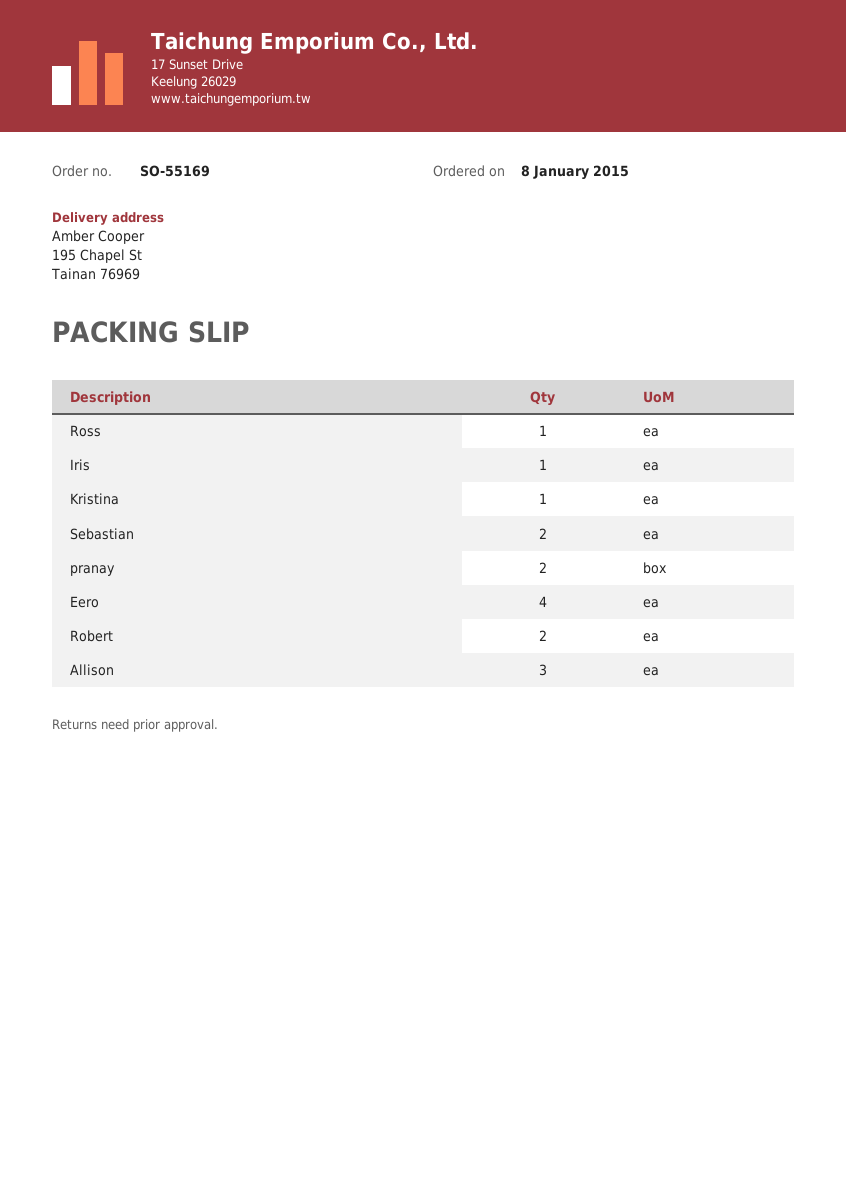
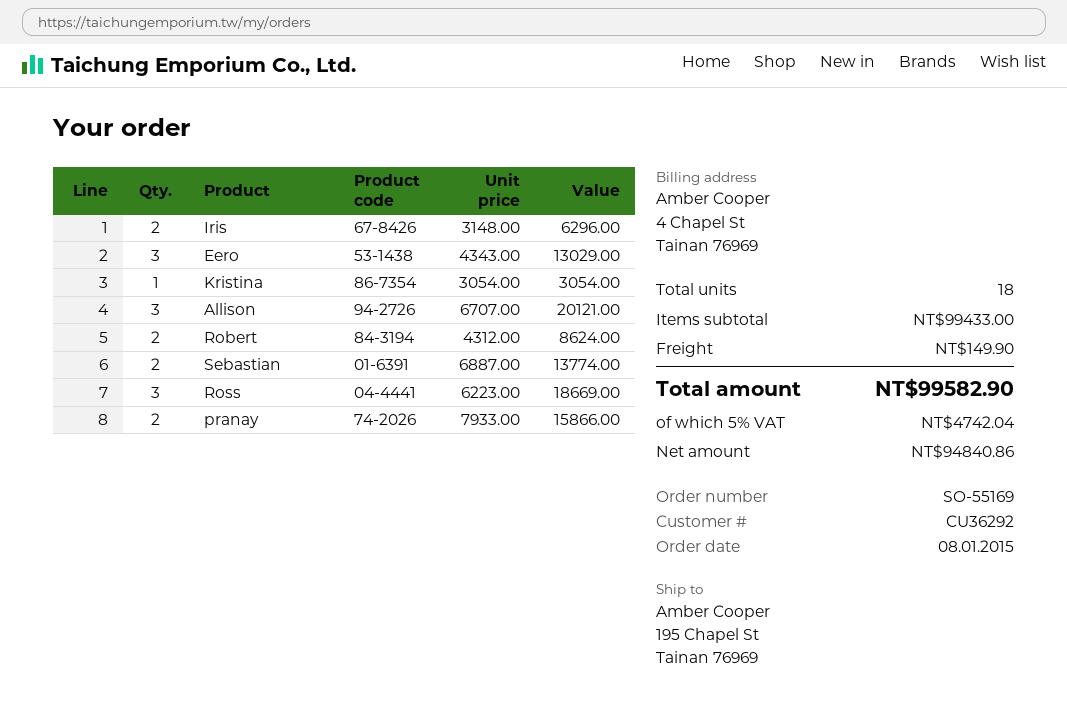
Ross: 1 -> 3
Iris: 1 -> 2
Eero: 4 -> 3

